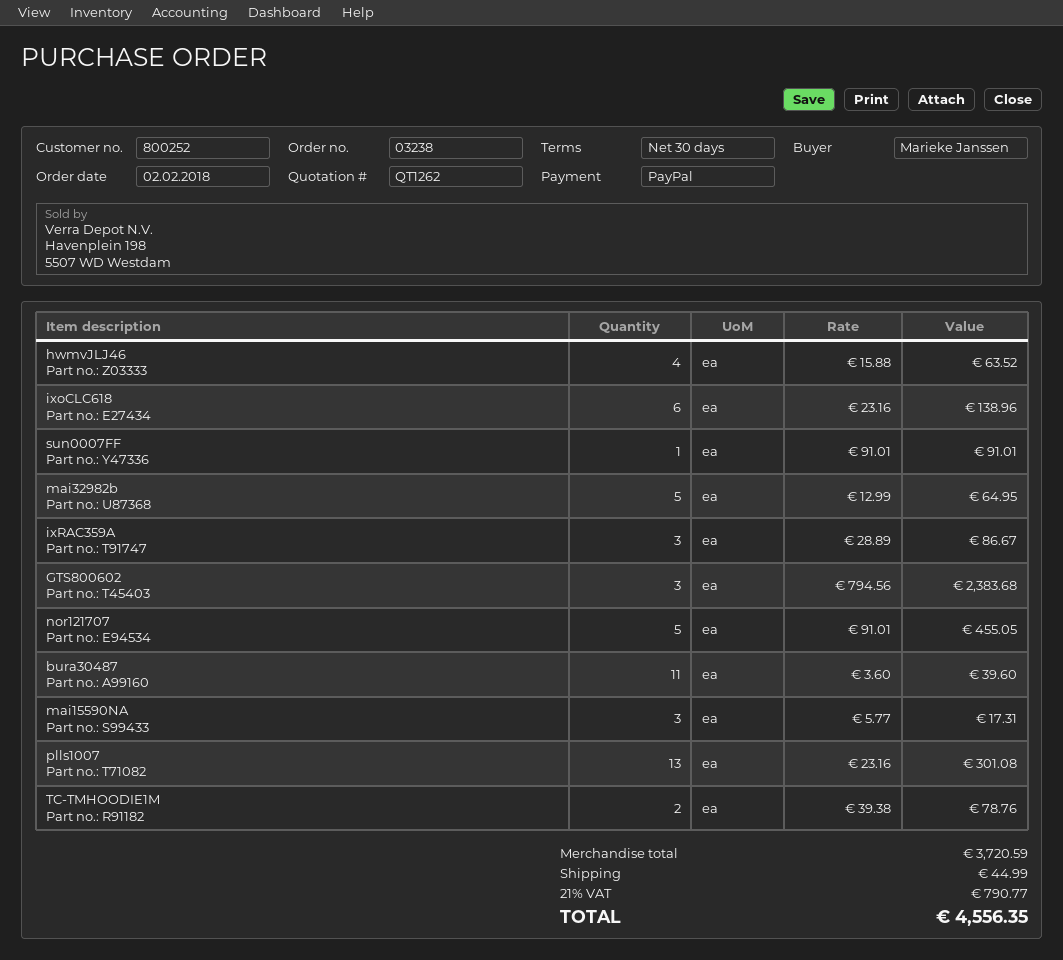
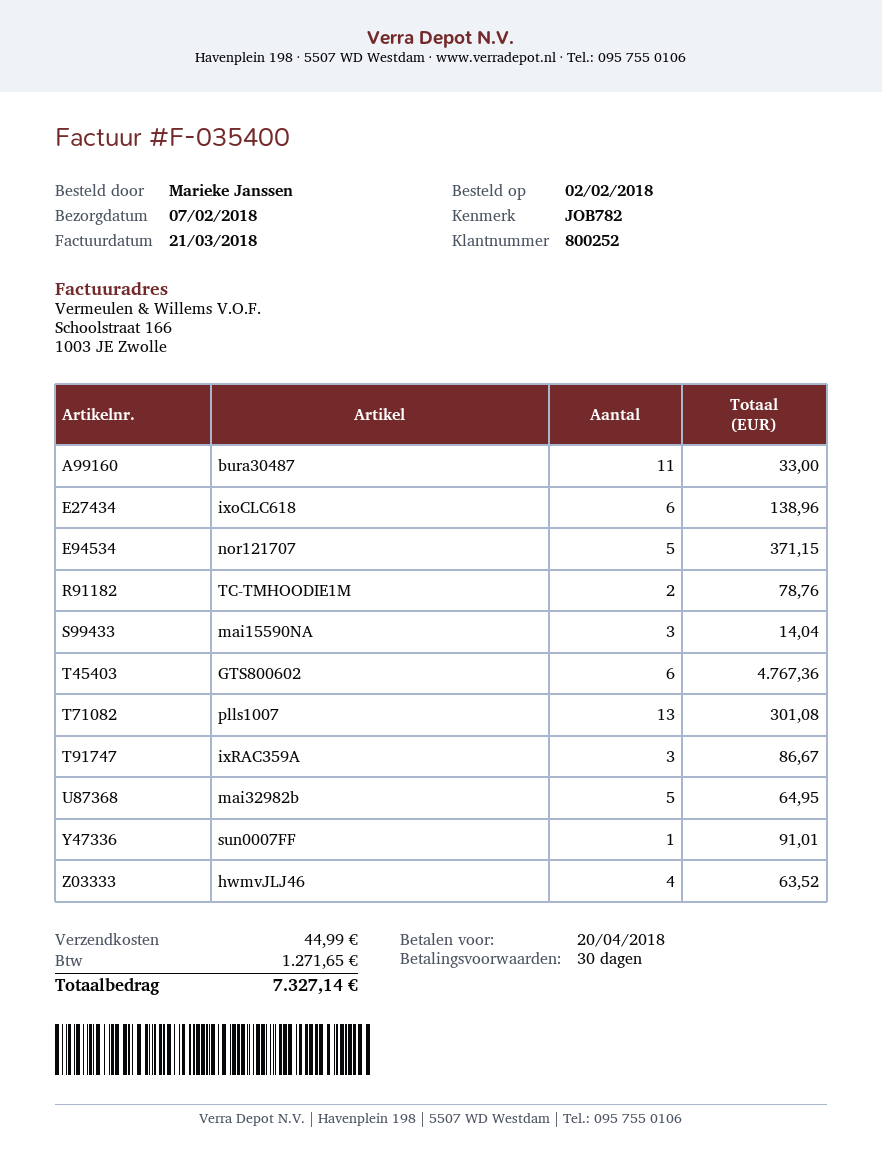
GTS800602: 3 for 2383.68 -> 6 for 4767.36
nor121707: 5 for 455.05 -> 5 for 371.15
bura30487: 11 for 39.60 -> 11 for 33.00
mai15590NA: 3 for 17.31 -> 3 for 14.04
tax: 790.77 -> 1271.65
total: 4556.35 -> 7327.14

